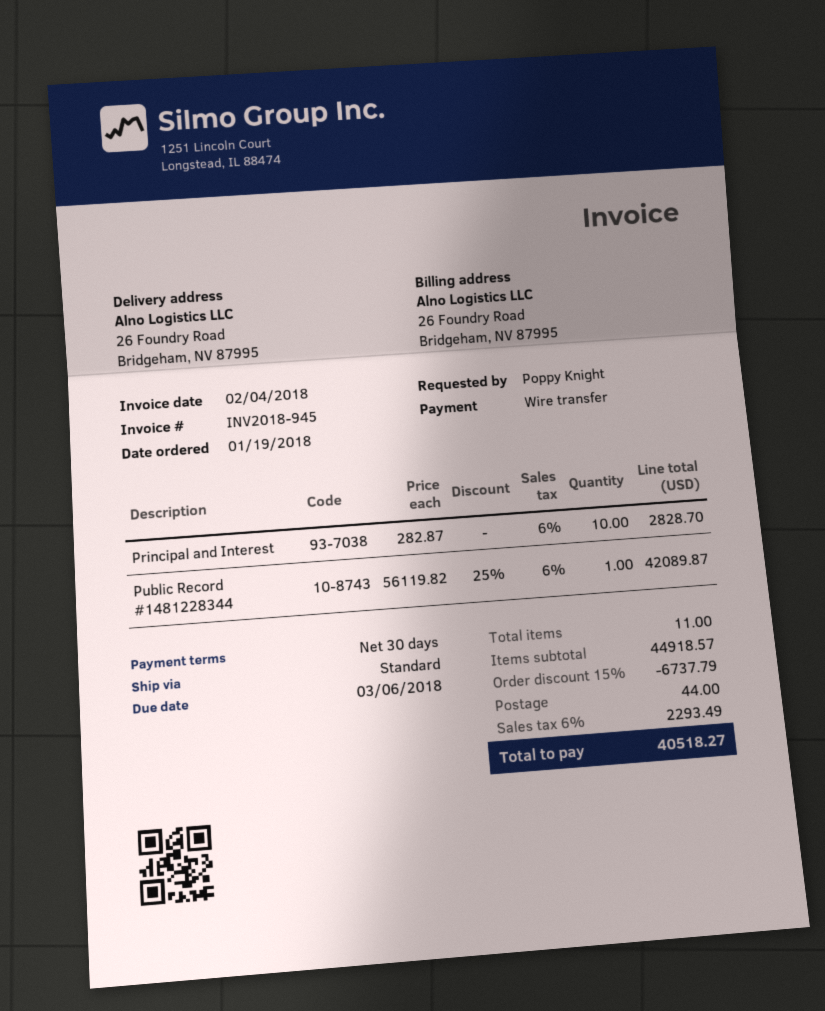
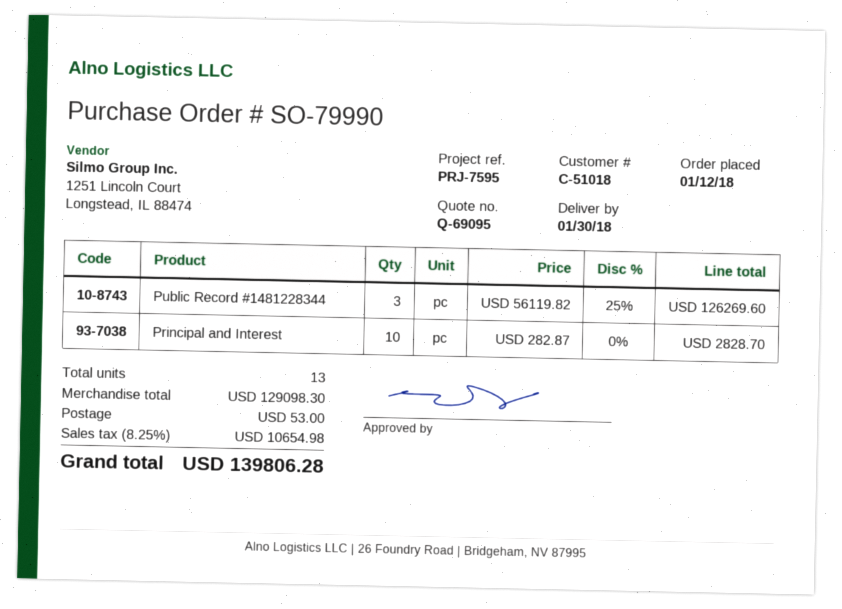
order date: 2018-01-19 -> 2018-01-12
Public Record #1481228344: 1 x 56119.82 - 25% = 42089.87 -> 3 x 56119.82 - 25% = 126269.60
total quantity: 11 -> 13
subtotal: 44918.57 -> 129098.30
discount: 15% = 6737.79 -> none
shipping: 44.00 -> 53.00
tax: 6% = 2293.49 -> 8.25% = 10654.98
total: 40518.27 -> 139806.28

